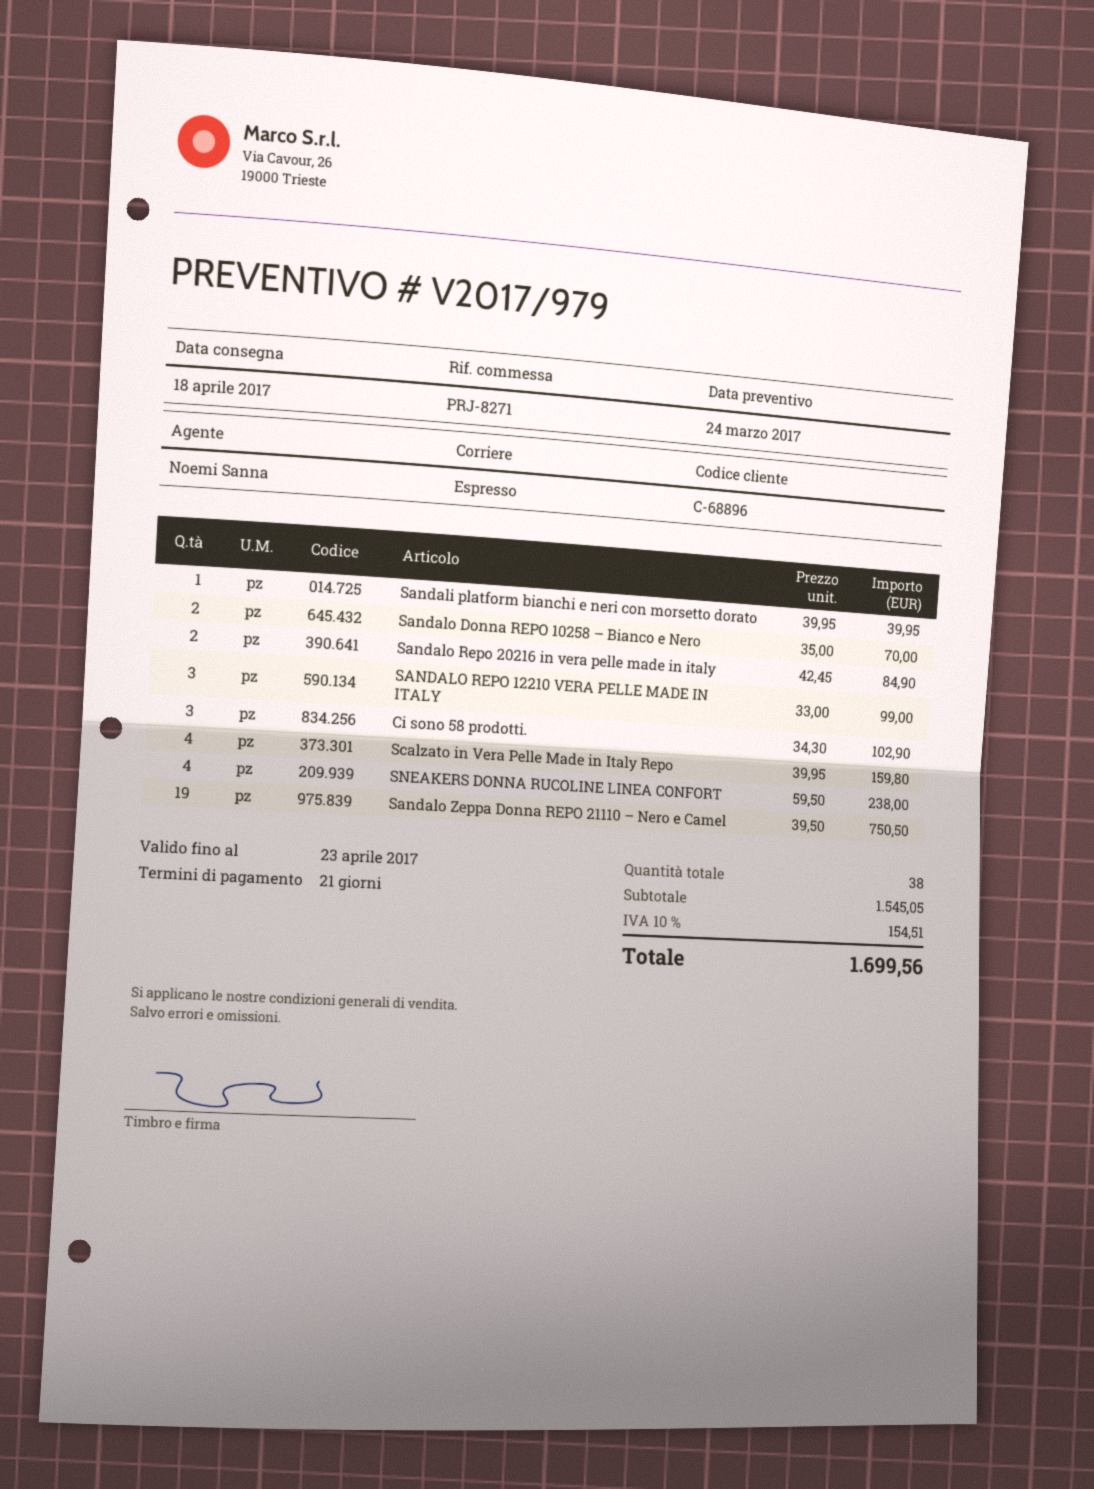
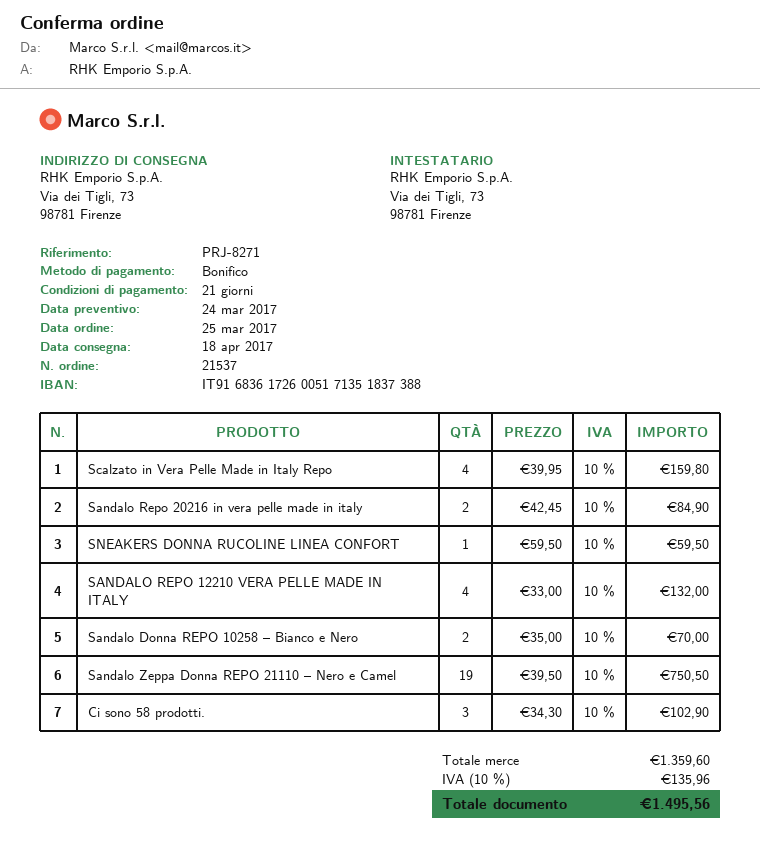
Sandali platform bianchi e neri con morsetto dorato: 1 x 39.95 = 39.95 -> none
SANDALO REPO 12210 VERA PELLE MADE IN ITALY: 3 x 33.00 = 99.00 -> 4 x 33.00 = 132.00
SNEAKERS DONNA RUCOLINE LINEA CONFORT: 4 x 59.50 = 238.00 -> 1 x 59.50 = 59.50
subtotal: 1545.05 -> 1359.60
tax: 10% = 154.51 -> 10% = 135.96
total: 1699.56 -> 1495.56

